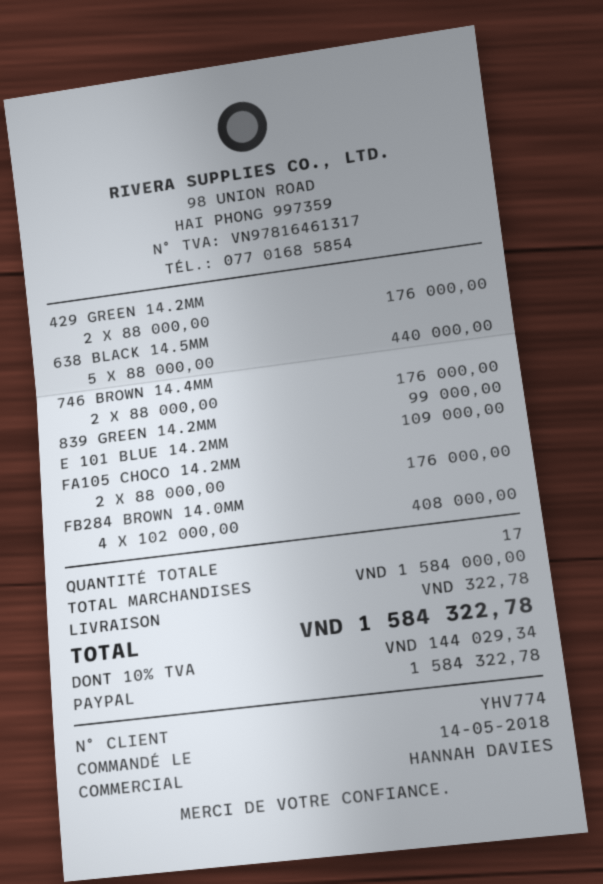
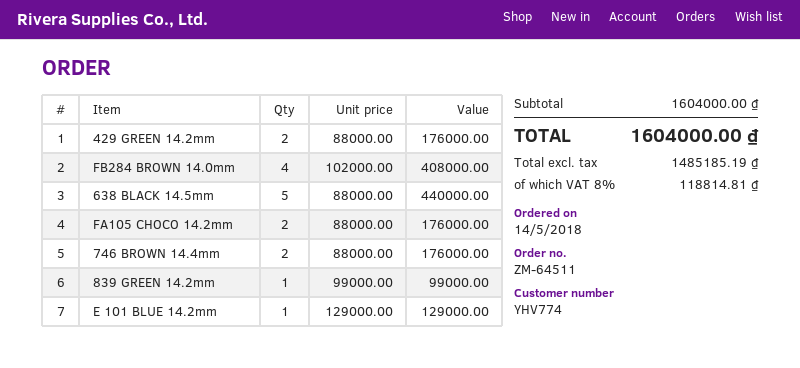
E 101 BLUE 14.2MM: 1 x 109000.00 = 109000.00 -> 1 x 129000.00 = 129000.00
subtotal: 1584000.00 -> 1604000.00
shipping: 322.78 -> none
tax: 10% = 144029.34 -> 8% = 118814.81
total: 1584322.78 -> 1604000.00

